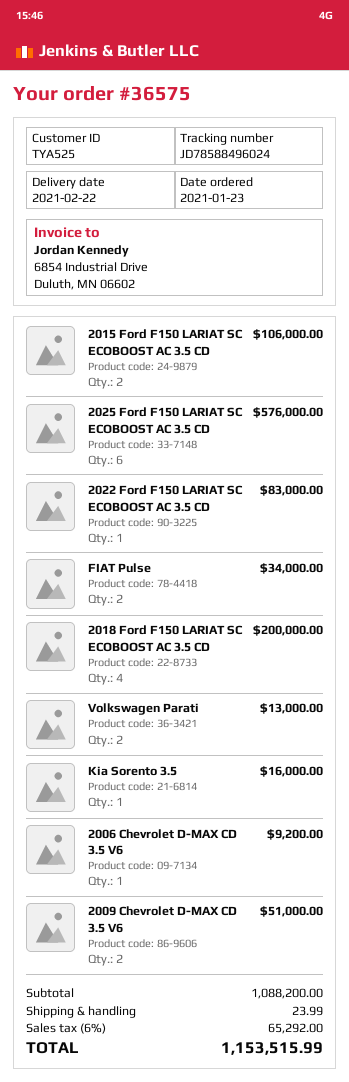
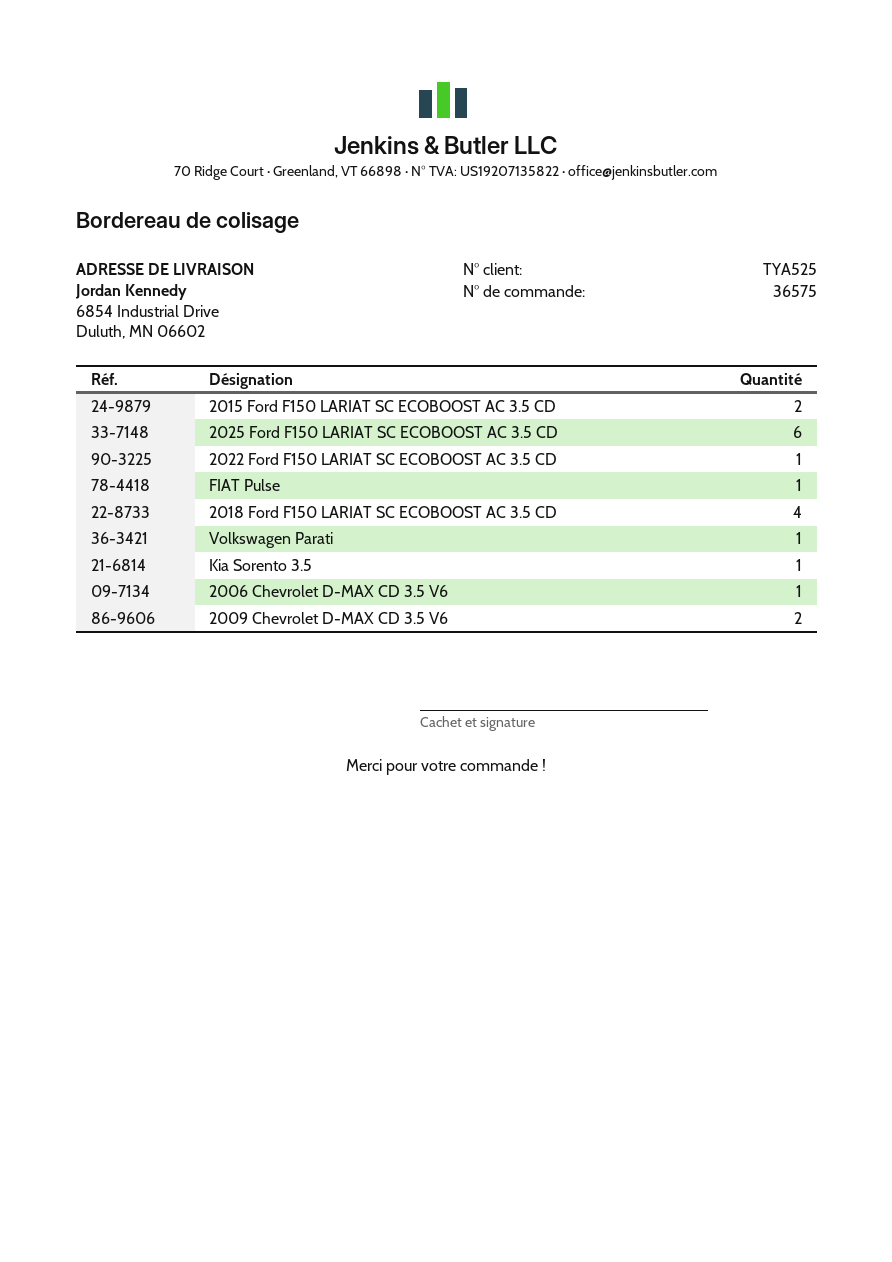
FIAT Pulse: 2 -> 1
Volkswagen Parati: 2 -> 1

